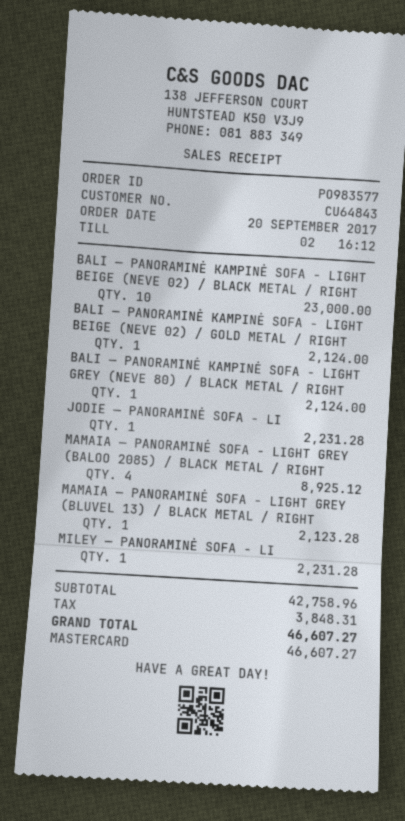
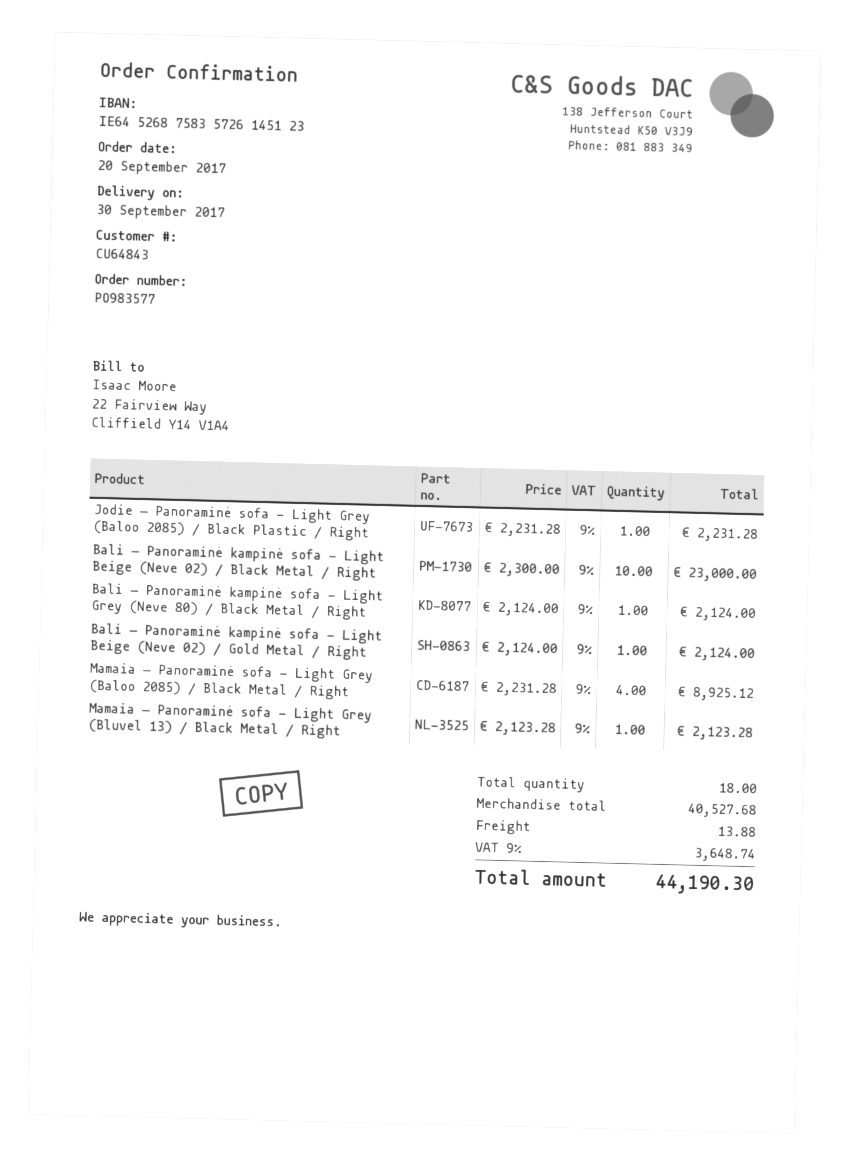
MILEY — PANORAMINĖ SOFA - LI: 1 for 2231.28 -> none
subtotal: 42758.96 -> 40527.68
shipping: none -> 13.88
tax: 3848.31 -> 3648.74
total: 46607.27 -> 44190.30

